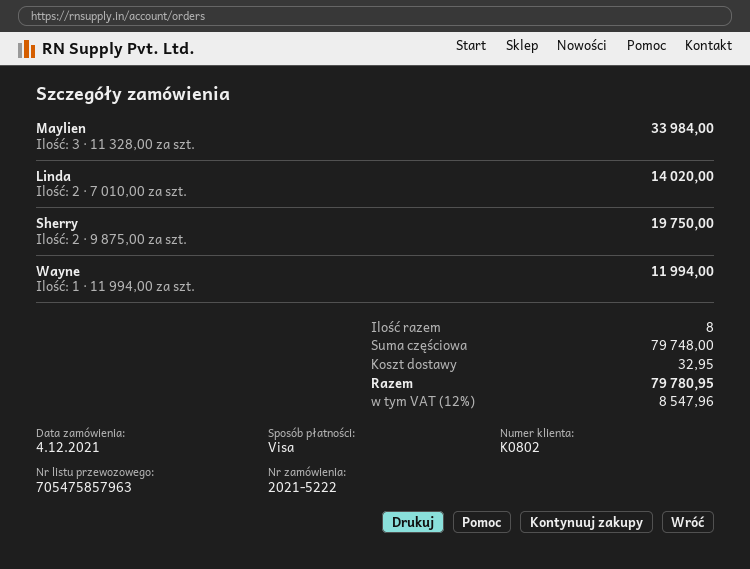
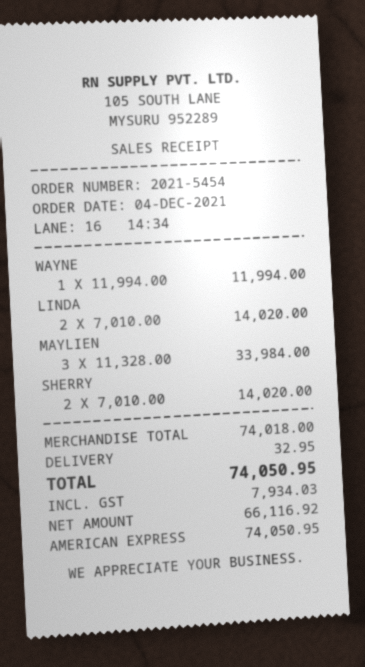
order number: 2021-5222 -> 2021-5454
payment method: Visa -> American Express
Sherry: 2 x 9875.00 = 19750.00 -> 2 x 7010.00 = 14020.00
subtotal: 79748.00 -> 74018.00
tax: 8547.96 -> 7934.03
total: 79780.95 -> 74050.95

